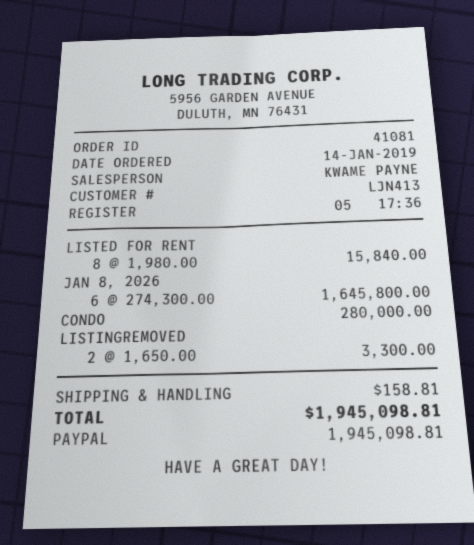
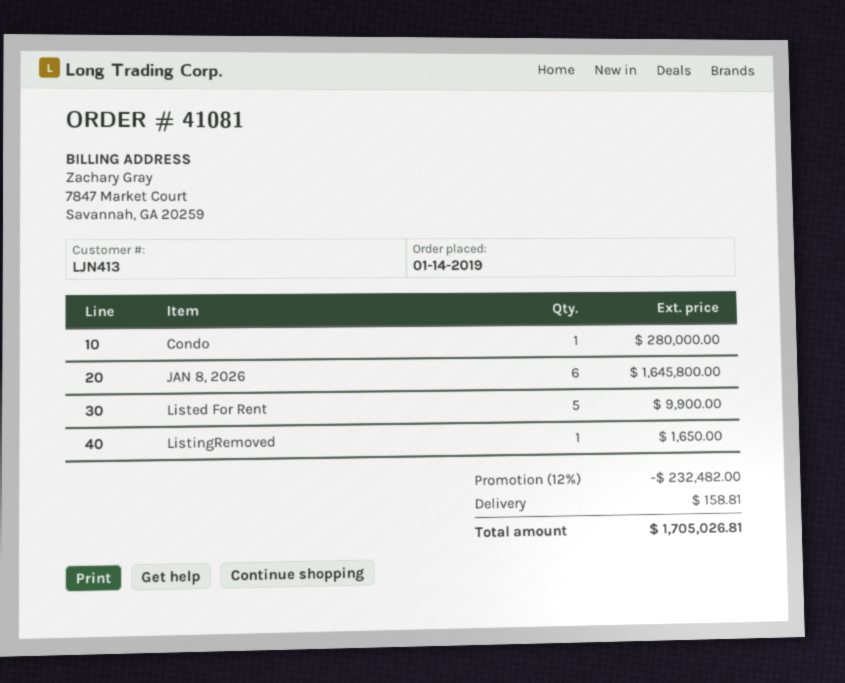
LISTED FOR RENT: 8 for 15840.00 -> 5 for 9900.00
LISTINGREMOVED: 2 for 3300.00 -> 1 for 1650.00
discount: none -> 12% = 232482.00
total: 1945098.81 -> 1705026.81

